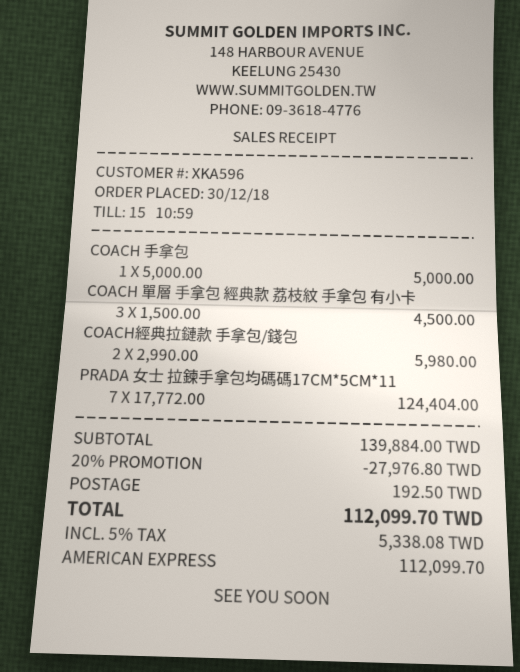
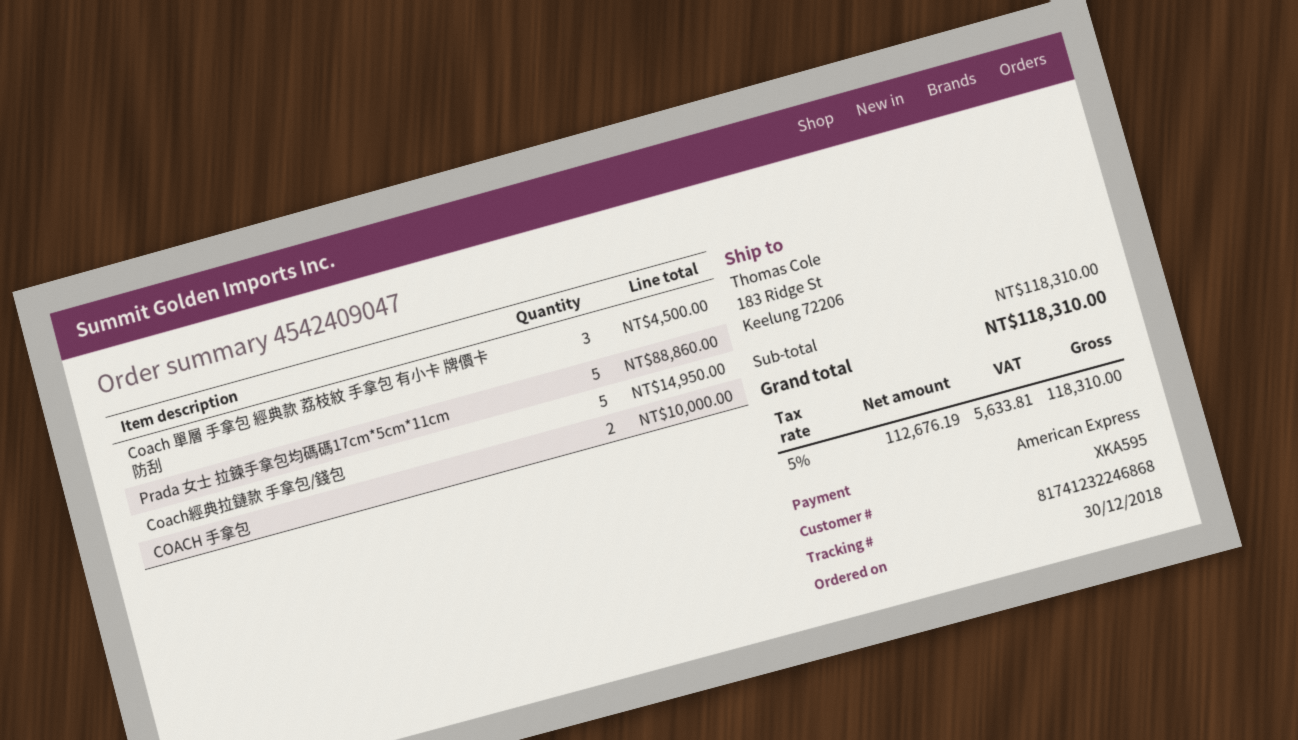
customer number: XKA596 -> XKA595
COACH 手拿包: 1 for 5000.00 -> 2 for 10000.00
COACH經典拉鏈款 手拿包/錢包: 2 for 5980.00 -> 5 for 14950.00
PRADA 女士 拉鍊手拿包均碼碼17CM*5CM*11: 7 for 124404.00 -> 5 for 88860.00
subtotal: 139884.00 -> 118310.00
discount: 20% = 27976.80 -> none
shipping: 192.50 -> none
tax: 5% = 5338.08 -> 5% = 5633.81
total: 112099.70 -> 118310.00

